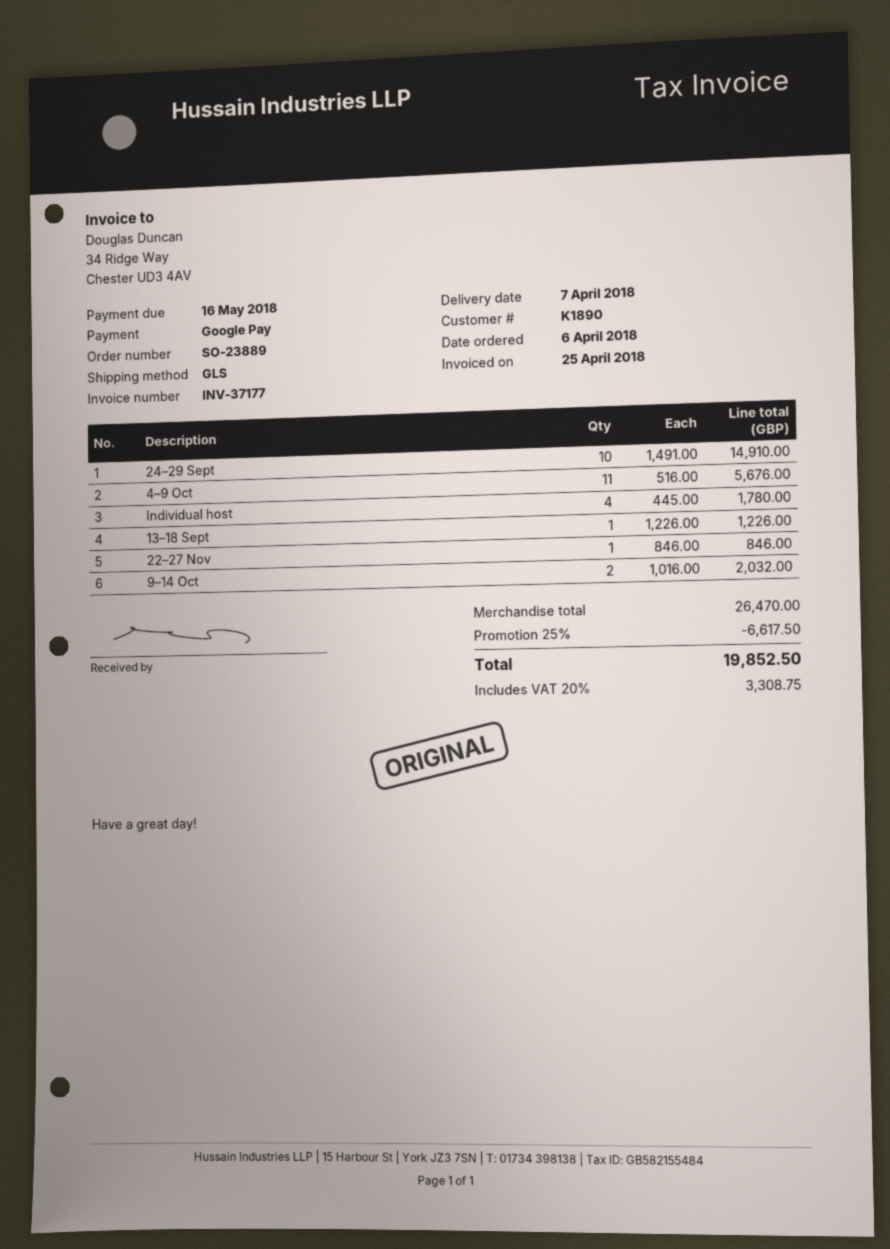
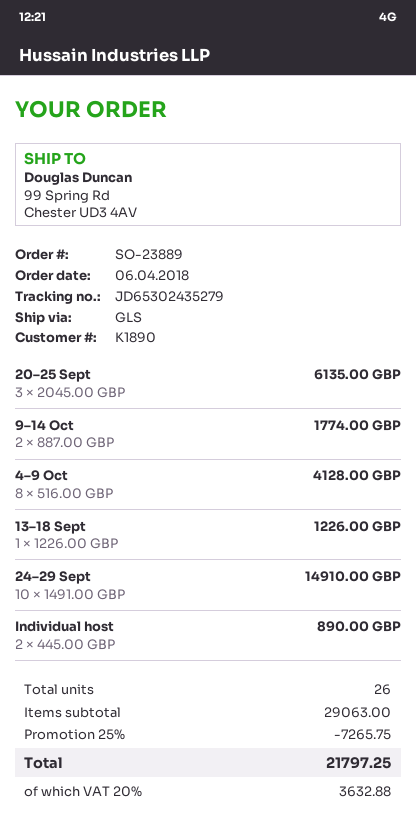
4–9 Oct: 11 x 516.00 = 5676.00 -> 8 x 516.00 = 4128.00
Individual host: 4 x 445.00 = 1780.00 -> 2 x 445.00 = 890.00
22–27 Nov: 1 x 846.00 = 846.00 -> none
9–14 Oct: 2 x 1016.00 = 2032.00 -> 2 x 887.00 = 1774.00
20–25 Sept: none -> 3 x 2045.00 = 6135.00
subtotal: 26470.00 -> 29063.00
discount: 25% = 6617.50 -> 25% = 7265.75
tax: 20% = 3308.75 -> 20% = 3632.88
total: 19852.50 -> 21797.25

